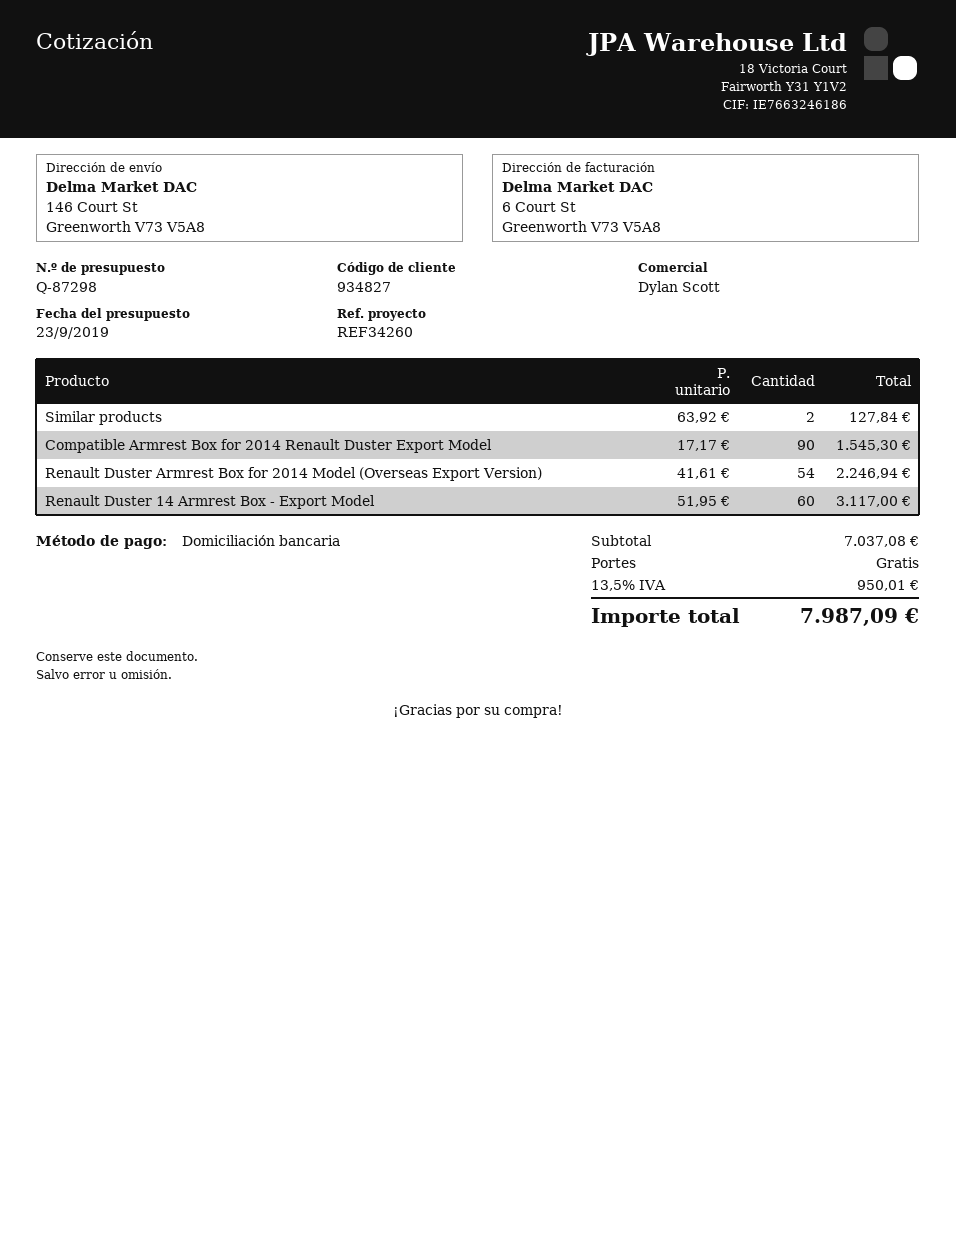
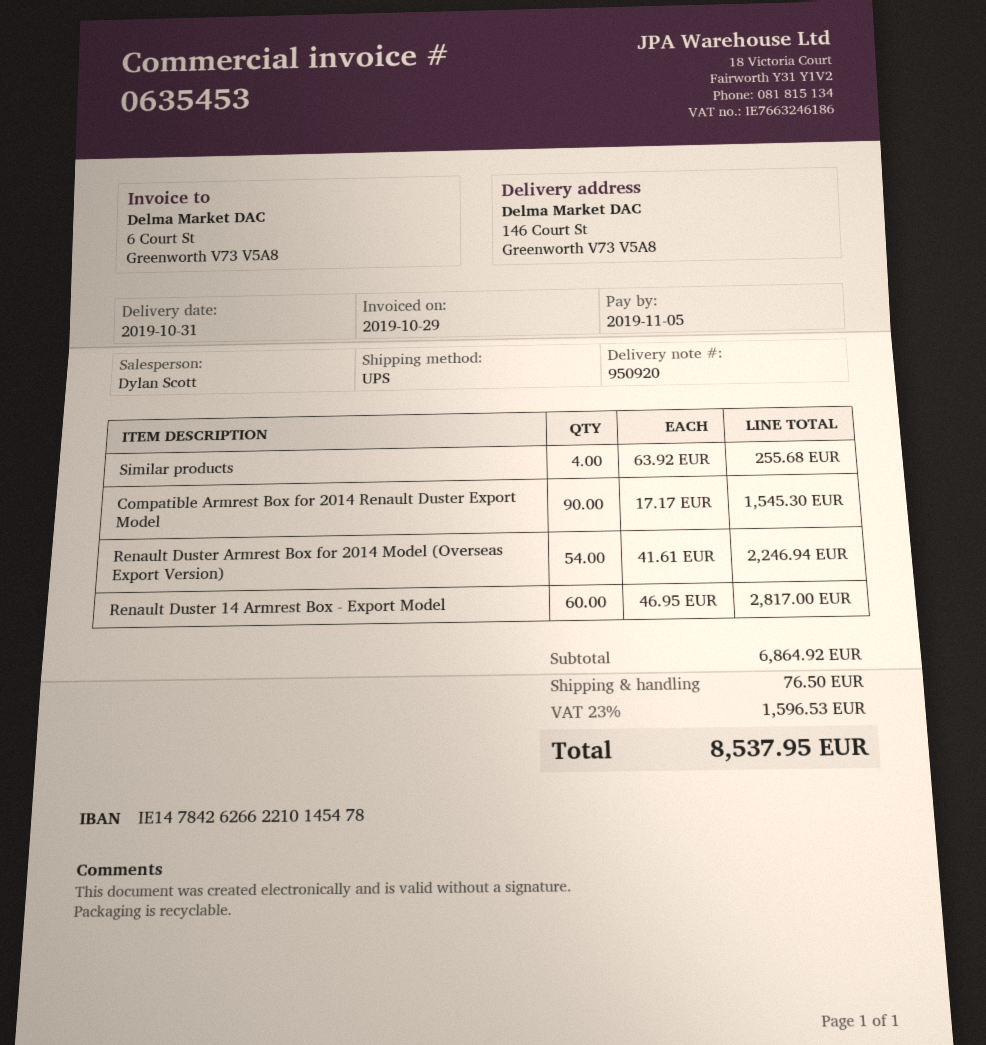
Similar products: 2 x 63.92 = 127.84 -> 4 x 63.92 = 255.68
Renault Duster 14 Armrest Box - Export Model: 60 x 51.95 = 3117.00 -> 60 x 46.95 = 2817.00
subtotal: 7037.08 -> 6864.92
shipping: 0.00 -> 76.50
tax: 13.5% = 950.01 -> 23% = 1596.53
total: 7987.09 -> 8537.95

